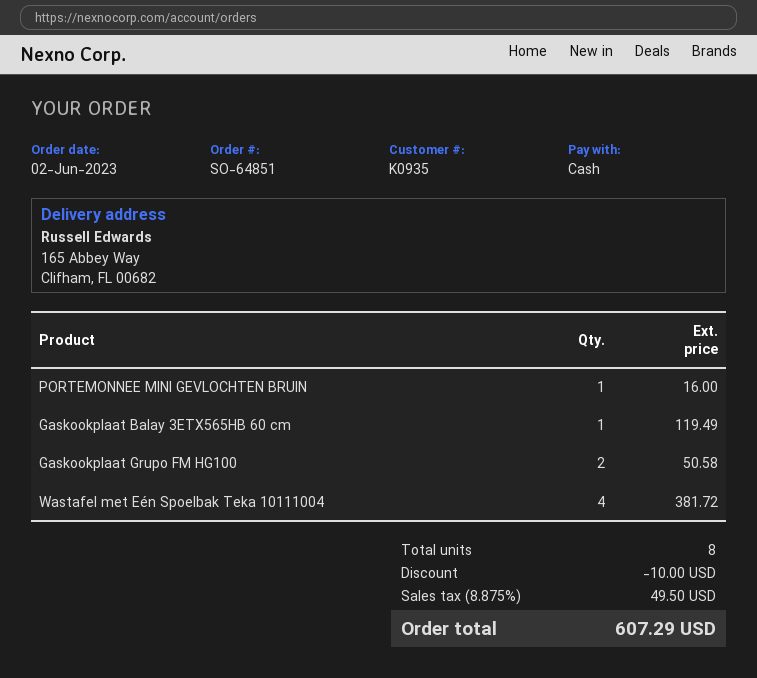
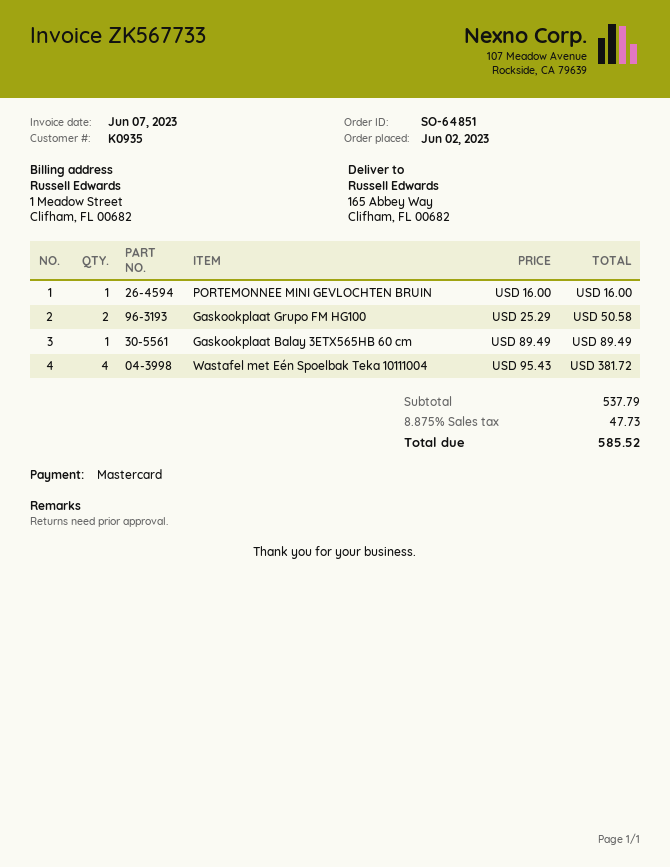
payment method: cash -> Mastercard
Gaskookplaat Balay 3ETX565HB 60 cm: 1 for 119.49 -> 1 for 89.49
discount: 10.00 -> none
tax: 8.875% = 49.50 -> 8.875% = 47.73
total: 607.29 -> 585.52

